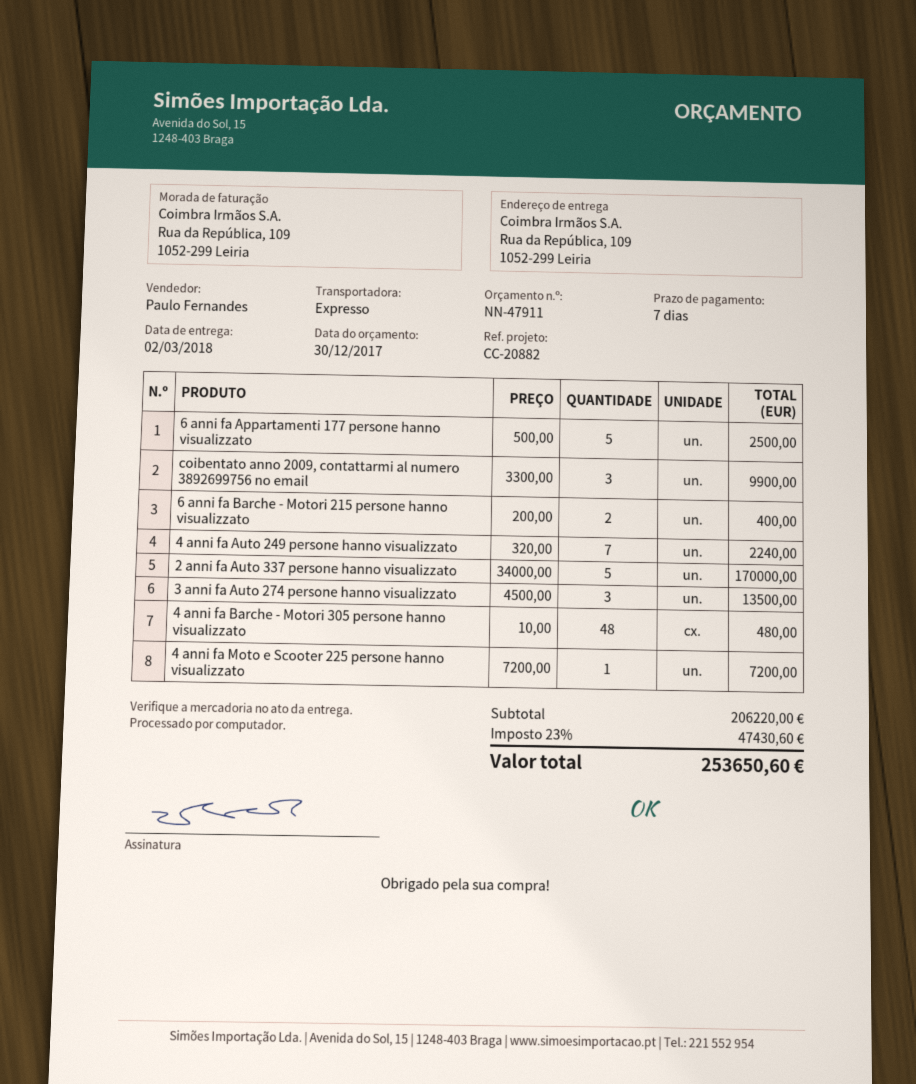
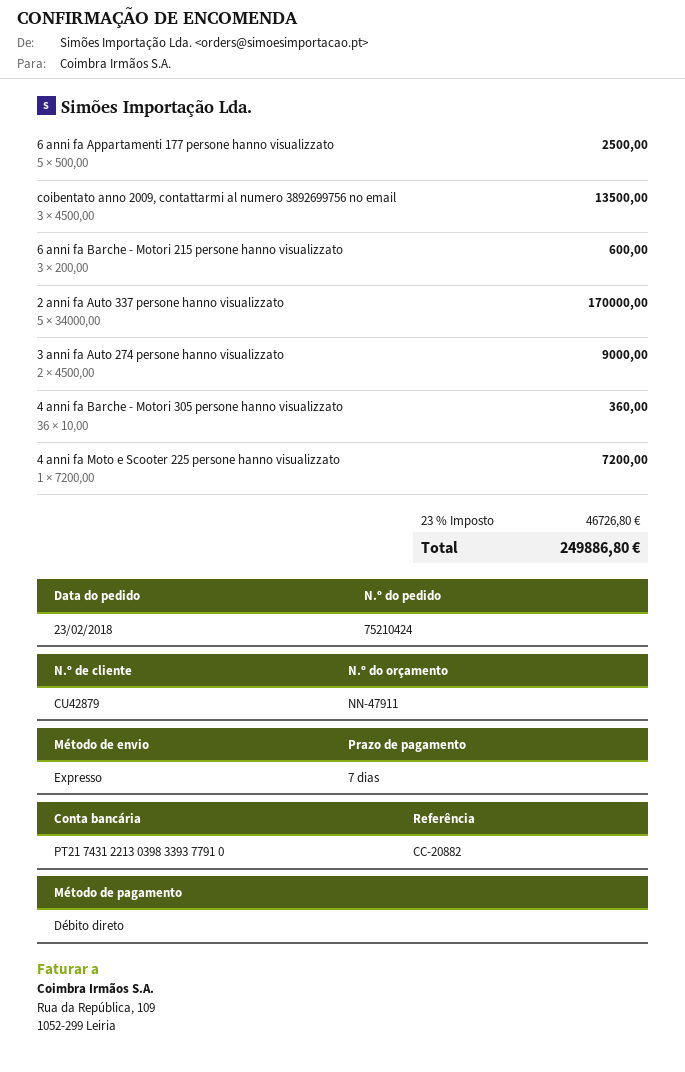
coibentato anno 2009, contattarmi al numero 3892699756 no email: 3 x 3300.00 = 9900.00 -> 3 x 4500.00 = 13500.00
6 anni fa Barche - Motori 215 persone hanno visualizzato: 2 x 200.00 = 400.00 -> 3 x 200.00 = 600.00
4 anni fa Auto 249 persone hanno visualizzato: 7 x 320.00 = 2240.00 -> none
3 anni fa Auto 274 persone hanno visualizzato: 3 x 4500.00 = 13500.00 -> 2 x 4500.00 = 9000.00
4 anni fa Barche - Motori 305 persone hanno visualizzato: 48 x 10.00 = 480.00 -> 36 x 10.00 = 360.00
tax: 23% = 47430.60 -> 23% = 46726.80
total: 253650.60 -> 249886.80

